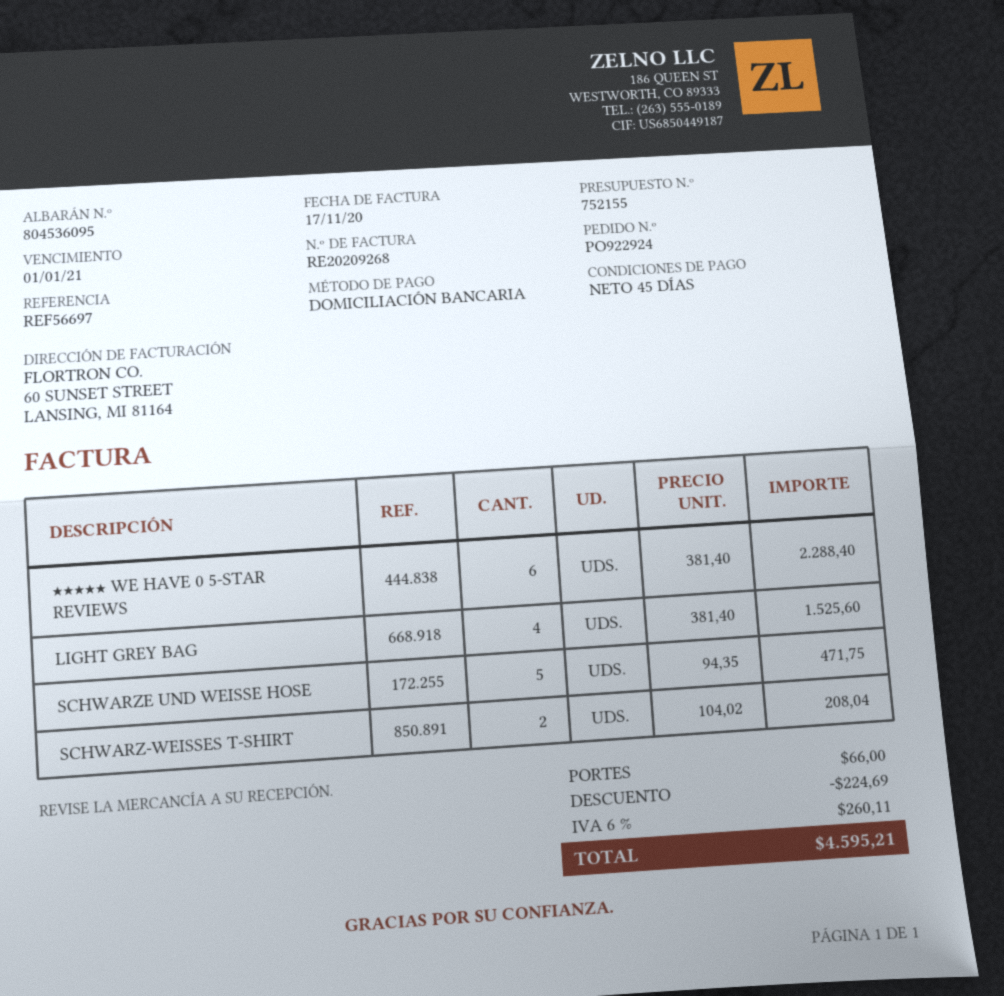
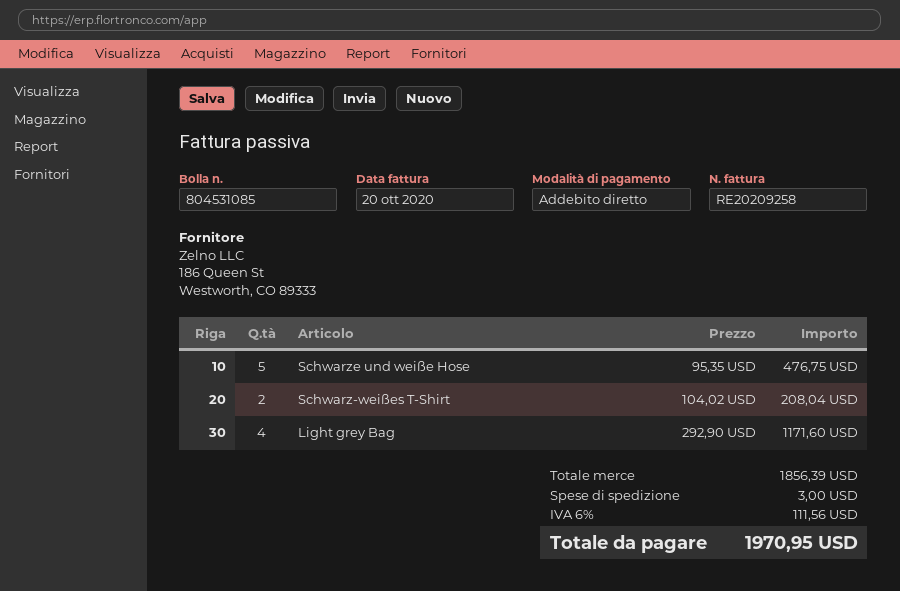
delivery note number: 804536095 -> 804531085
invoice number: RE20209268 -> RE20209258
invoice date: 2020-11-17 -> 2020-10-20
★★★★★ WE HAVE 0 5-STAR REVIEWS: 6 x 381.40 = 2288.40 -> none
LIGHT GREY BAG: 4 x 381.40 = 1525.60 -> 4 x 292.90 = 1171.60
SCHWARZE UND WEISSE HOSE: 5 x 94.35 = 471.75 -> 5 x 95.35 = 476.75
discount: 224.69 -> none
shipping: 66.00 -> 3.00
tax: 6% = 260.11 -> 6% = 111.56
total: 4595.21 -> 1970.95

